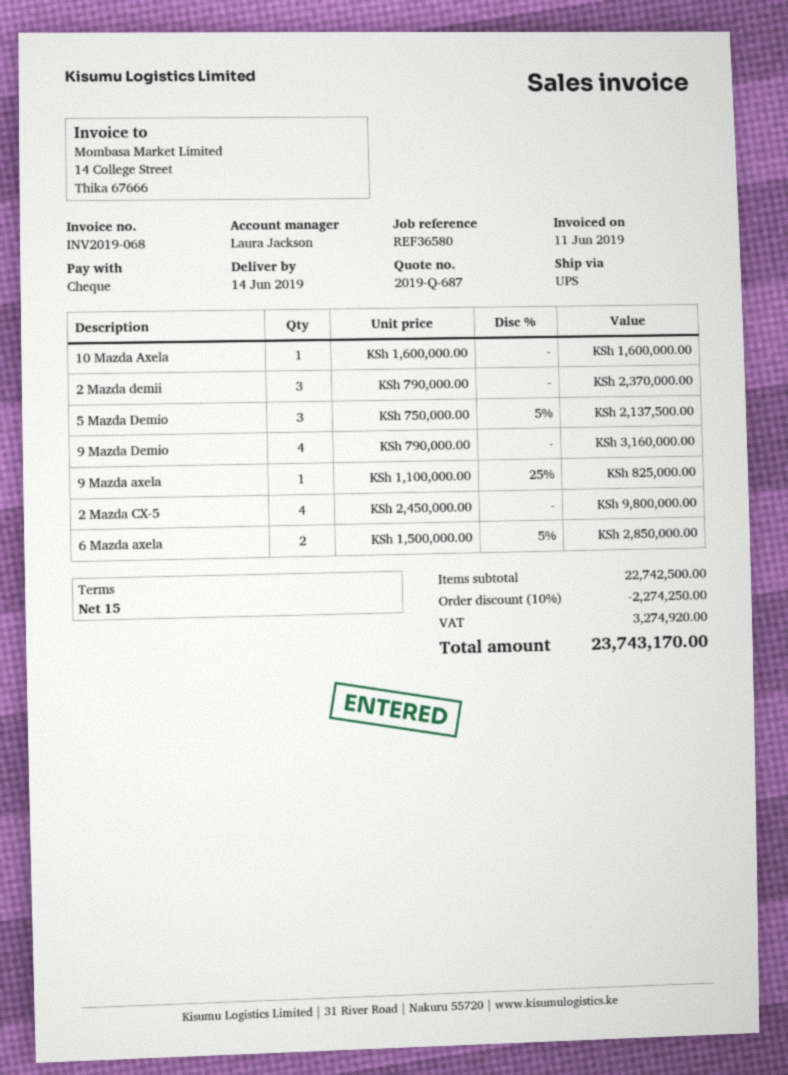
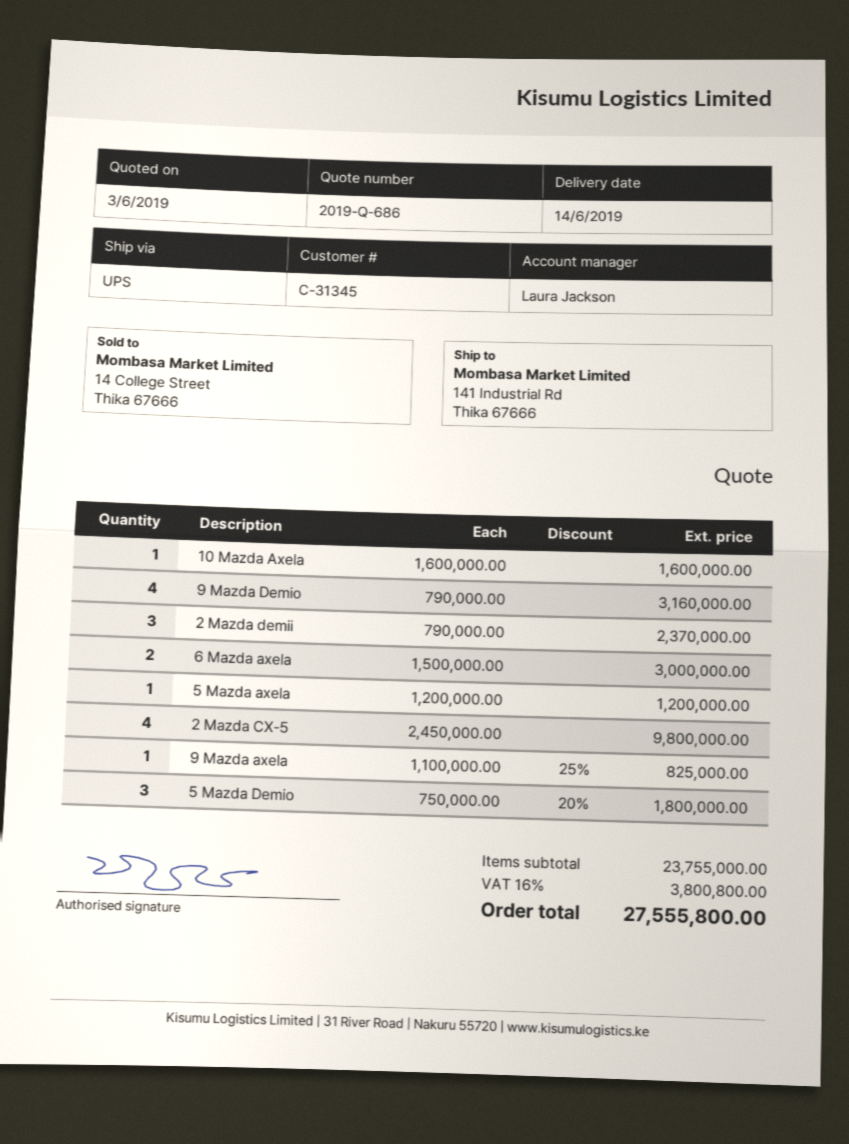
quote number: 2019-Q-687 -> 2019-Q-686
5 Mazda Demio: 3 x 750000.00 - 5% = 2137500.00 -> 3 x 750000.00 - 20% = 1800000.00
6 Mazda axela: 2 x 1500000.00 - 5% = 2850000.00 -> 2 x 1500000.00 = 3000000.00
5 Mazda axela: none -> 1 x 1200000.00 = 1200000.00
subtotal: 22742500.00 -> 23755000.00
discount: 10% = 2274250.00 -> none
tax: 3274920.00 -> 3800800.00
total: 23743170.00 -> 27555800.00

